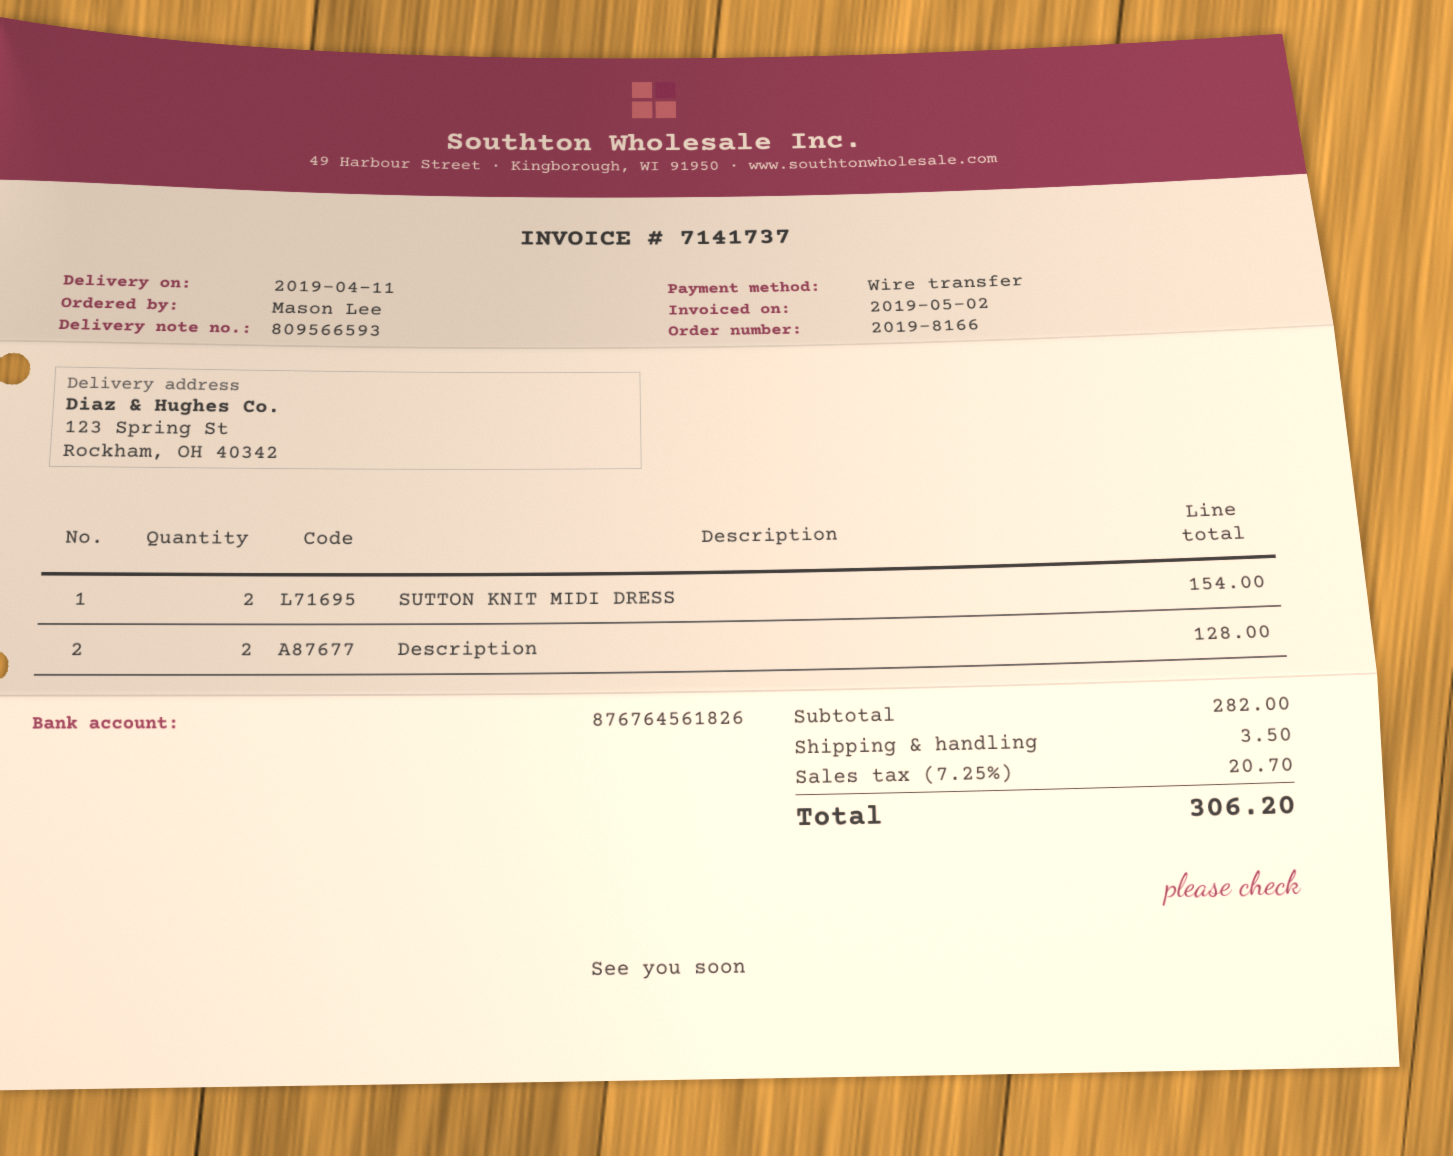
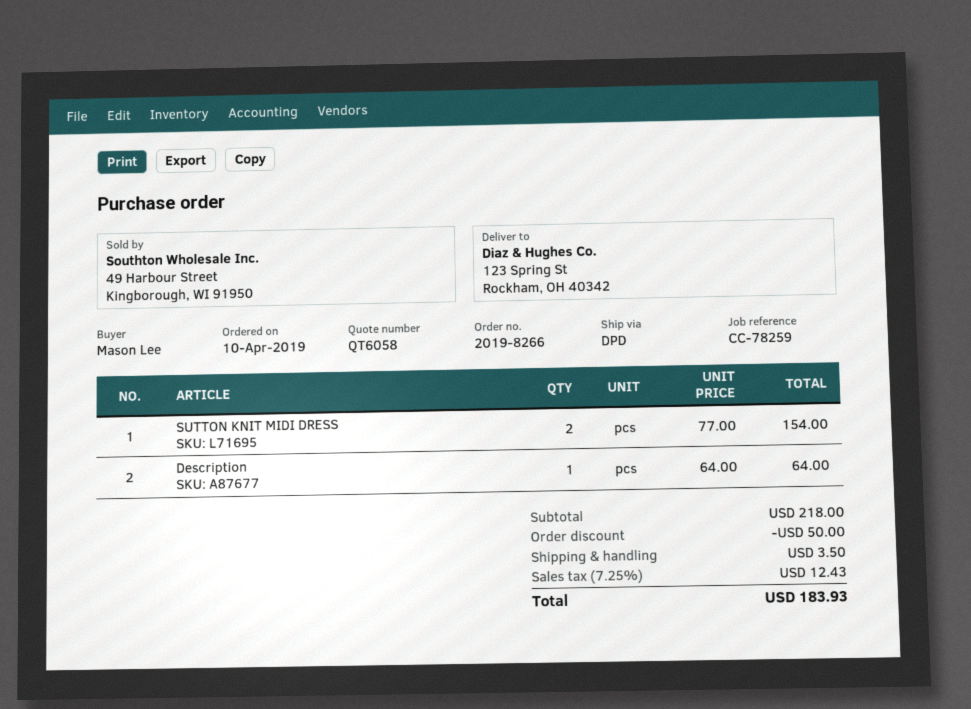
order number: 2019-8166 -> 2019-8266
Description: 2 for 128.00 -> 1 for 64.00
subtotal: 282.00 -> 218.00
discount: none -> 50.00
tax: 7.25% = 20.70 -> 7.25% = 12.43
total: 306.20 -> 183.93

